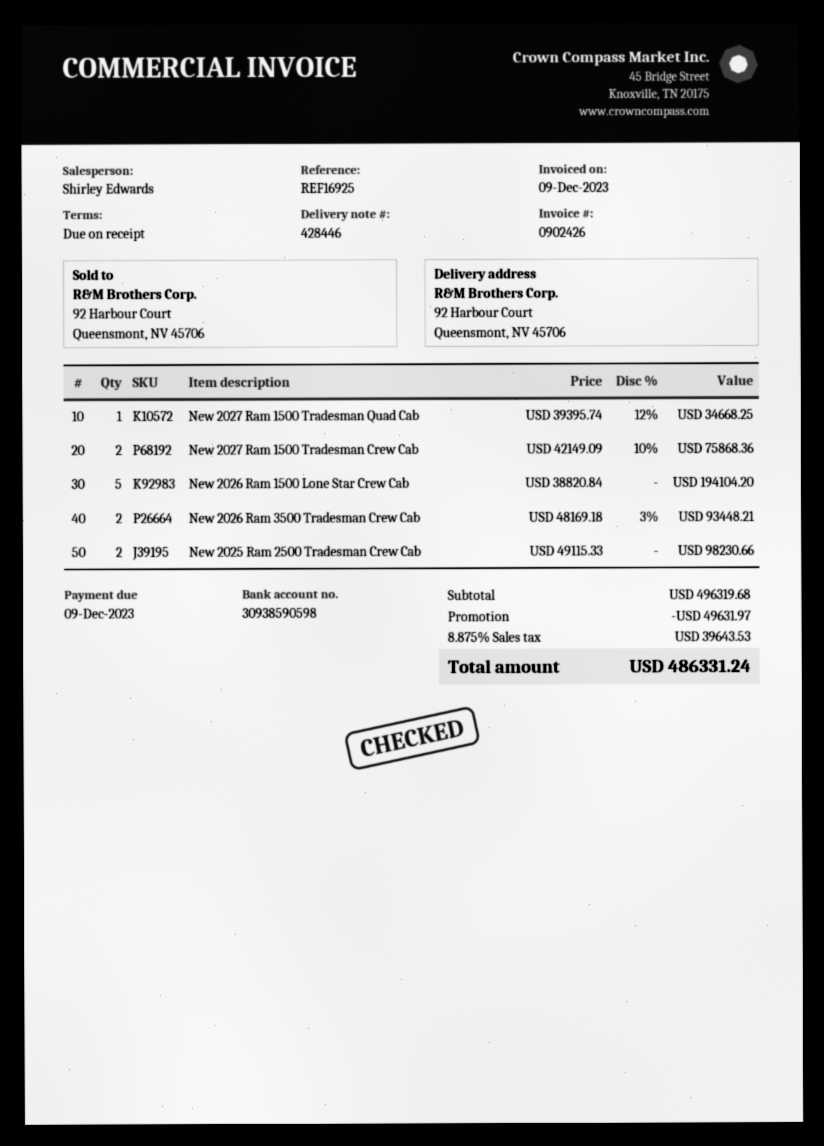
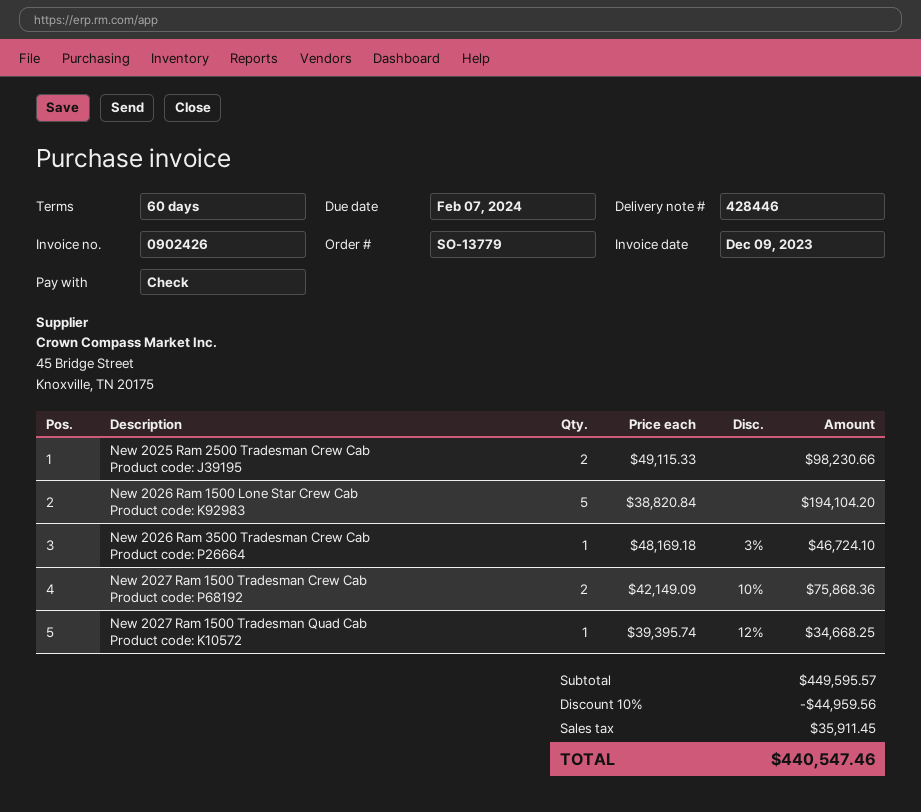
payment terms: on receipt -> 60 days
due date: 2023-12-09 -> 2024-02-07
New 2026 Ram 3500 Tradesman Crew Cab: 2 x 48169.18 - 3% = 93448.21 -> 1 x 48169.18 - 3% = 46724.10
subtotal: 496319.68 -> 449595.57
discount: 49631.97 -> 44959.56
tax: 39643.53 -> 35911.45
total: 486331.24 -> 440547.46

